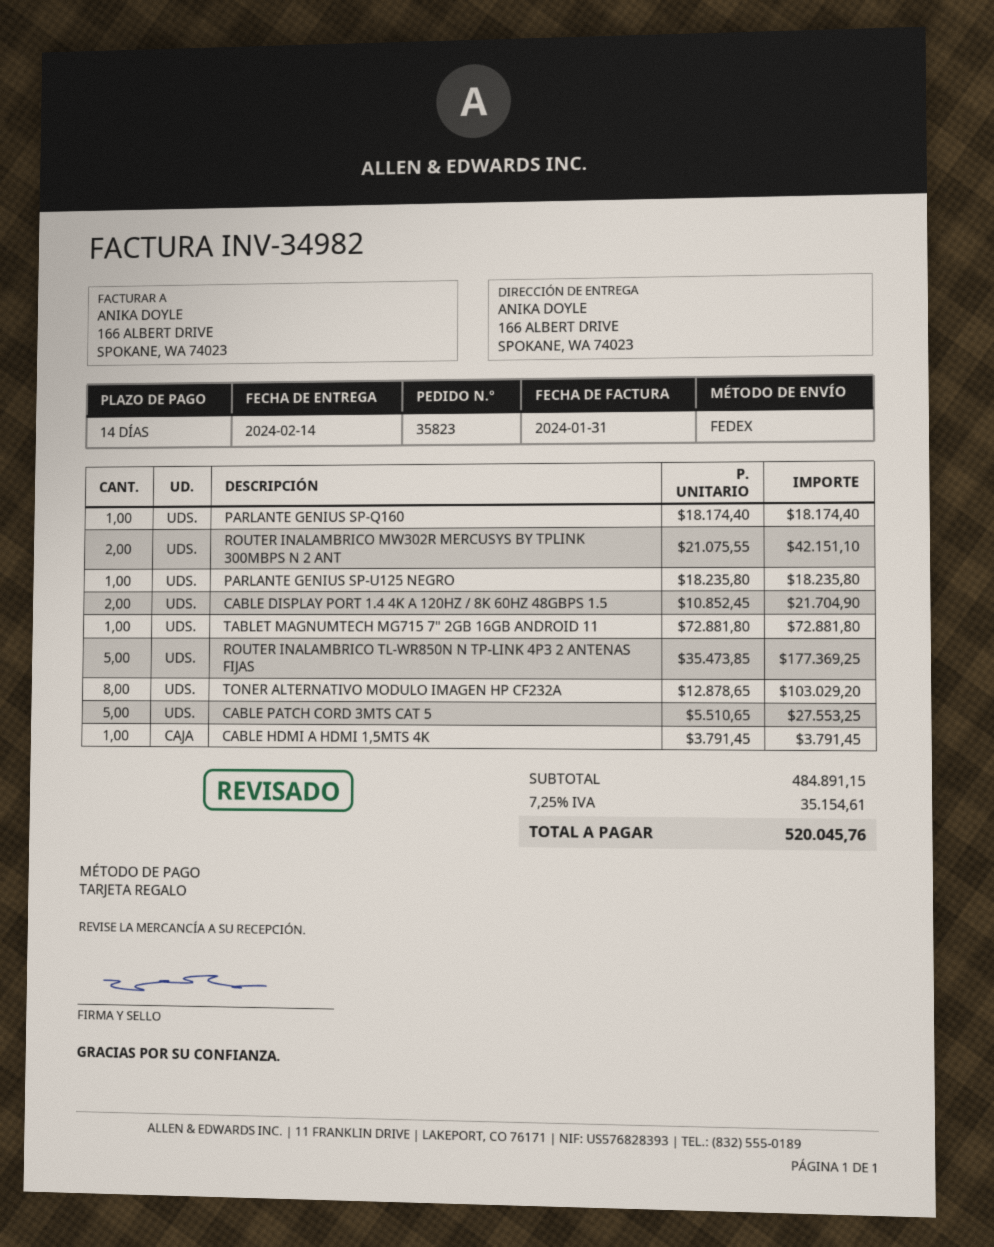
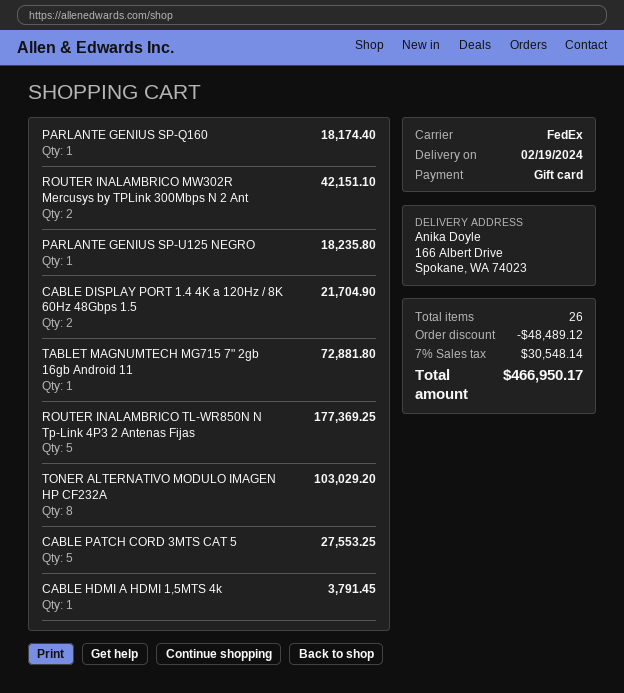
delivery date: 2024-02-14 -> 2024-02-19
discount: none -> 48489.12
tax: 7.25% = 35154.61 -> 7% = 30548.14
total: 520045.76 -> 466950.17

